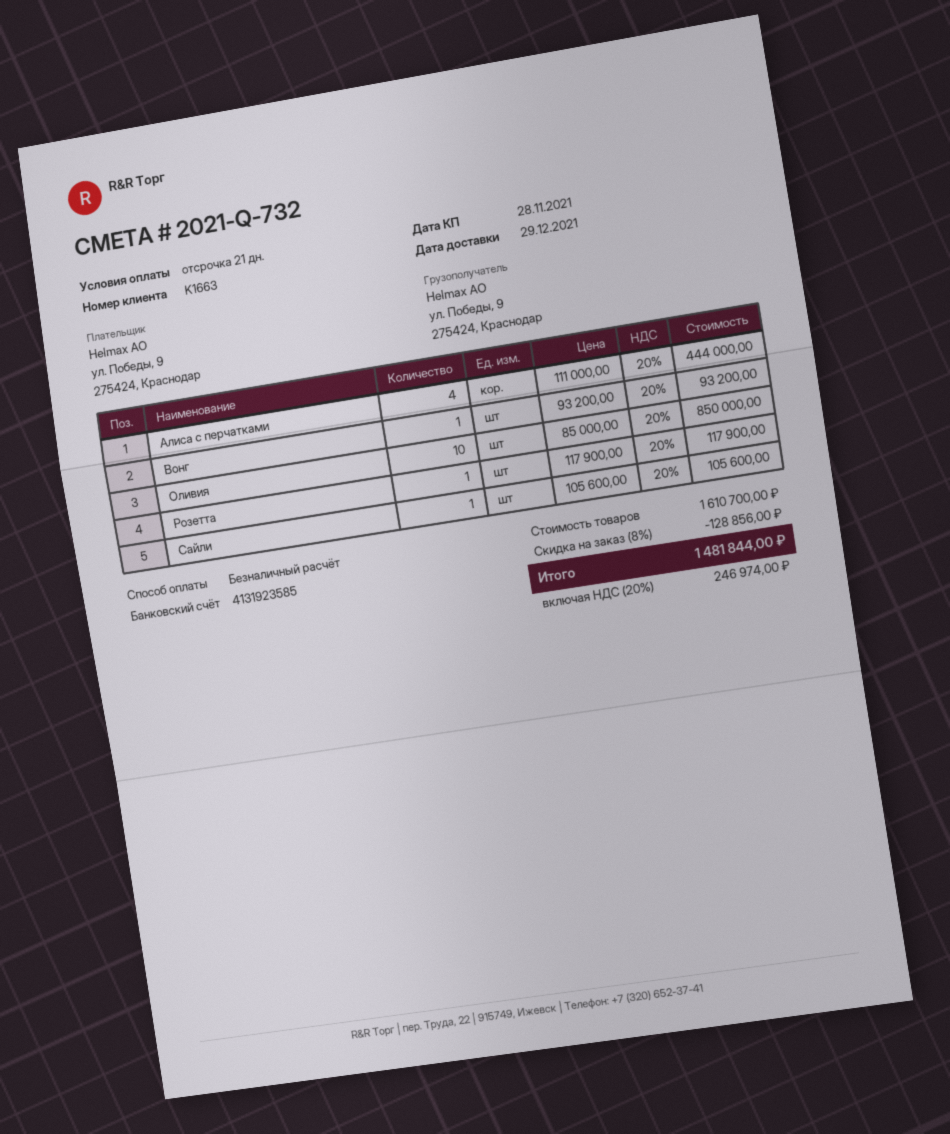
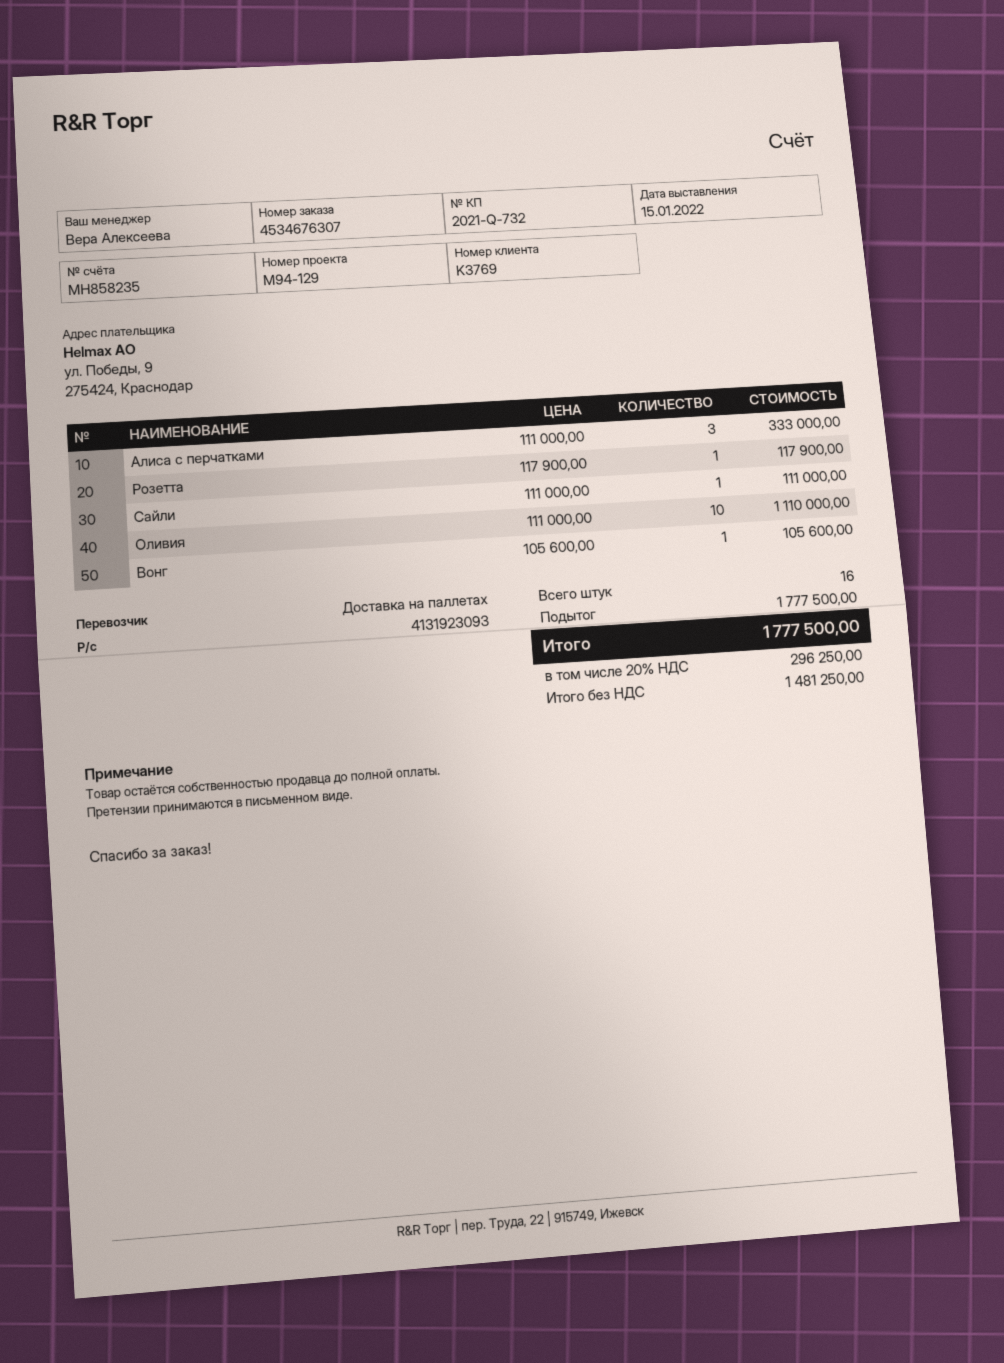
customer number: K1663 -> K3769
bank account: 4131923585 -> 4131923093
Алиса с перчатками: 4 x 111000.00 = 444000.00 -> 3 x 111000.00 = 333000.00
Вонг: 1 x 93200.00 = 93200.00 -> 1 x 105600.00 = 105600.00
Оливия: 10 x 85000.00 = 850000.00 -> 10 x 111000.00 = 1110000.00
Сайли: 1 x 105600.00 = 105600.00 -> 1 x 111000.00 = 111000.00
subtotal: 1610700.00 -> 1777500.00
discount: 8% = 128856.00 -> none
tax: 20% = 246974.00 -> 20% = 296250.00
total: 1481844.00 -> 1777500.00

